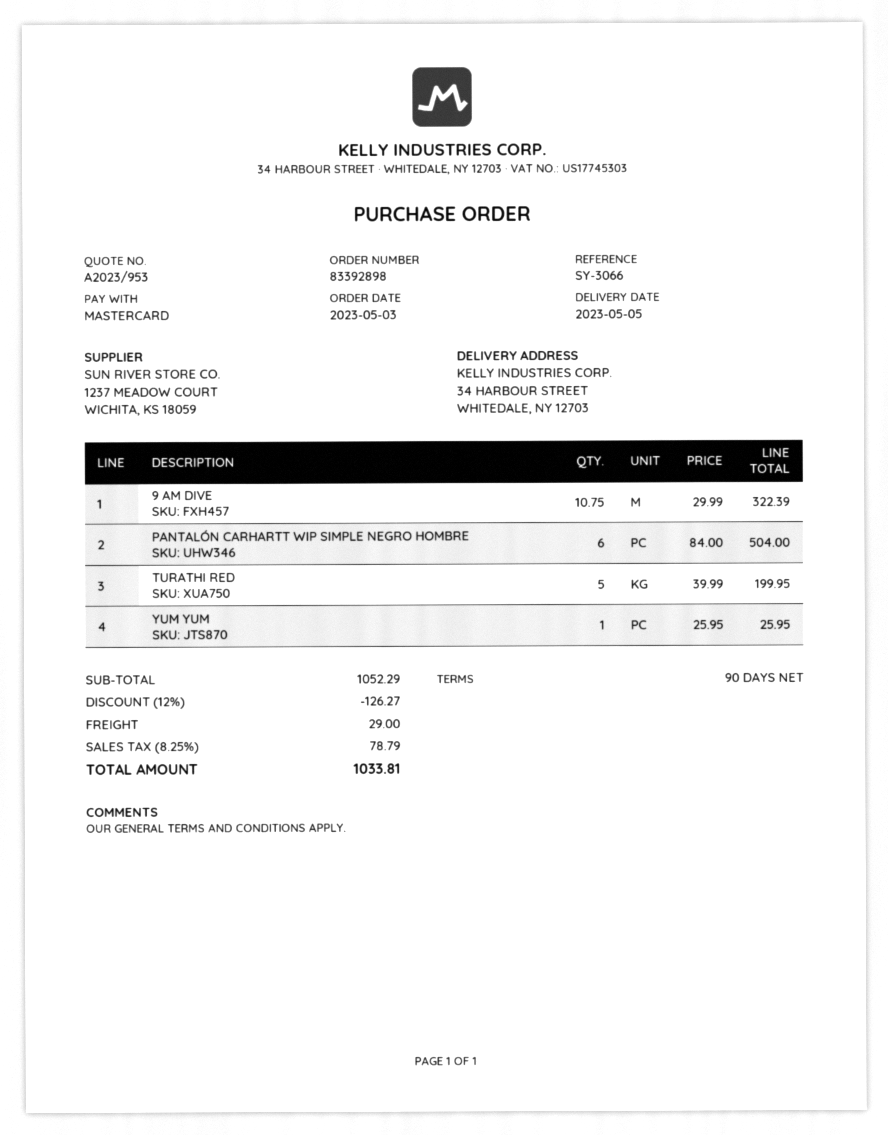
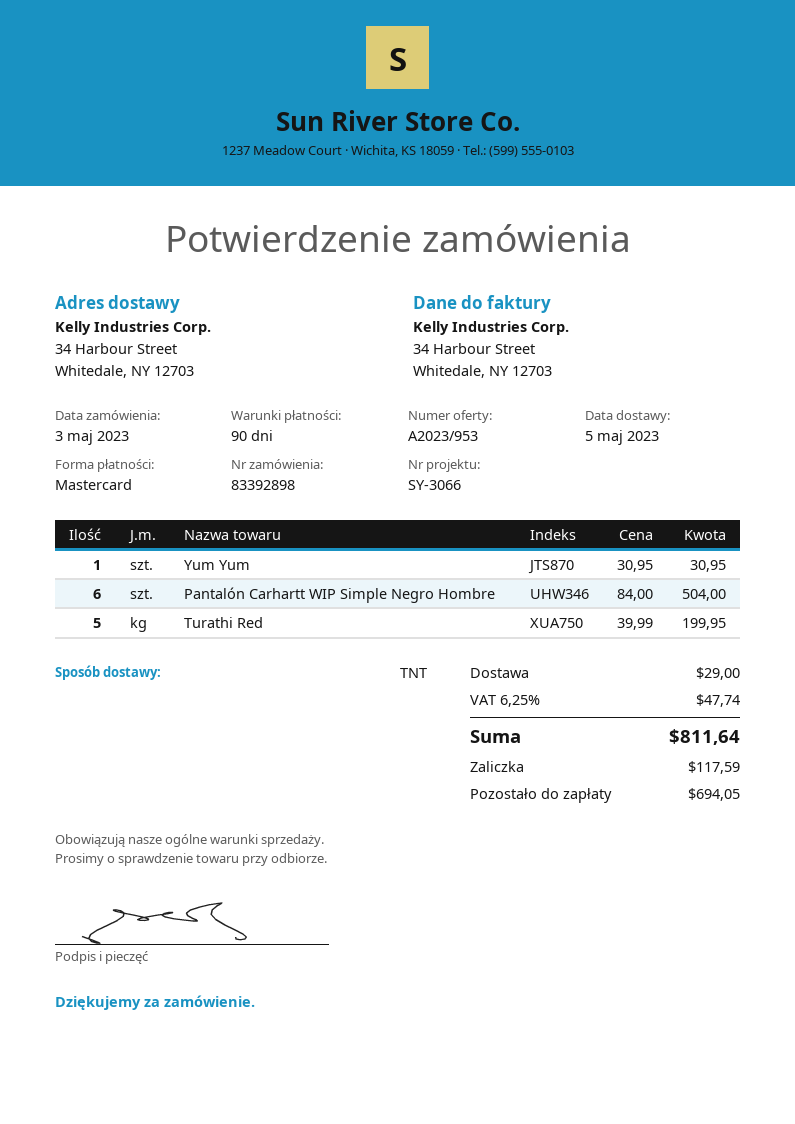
9 AM DIVE: 10.75 x 29.99 = 322.39 -> none
YUM YUM: 1 x 25.95 = 25.95 -> 1 x 30.95 = 30.95
discount: 12% = 126.27 -> none
tax: 8.25% = 78.79 -> 6.25% = 47.74
total: 1033.81 -> 811.64

